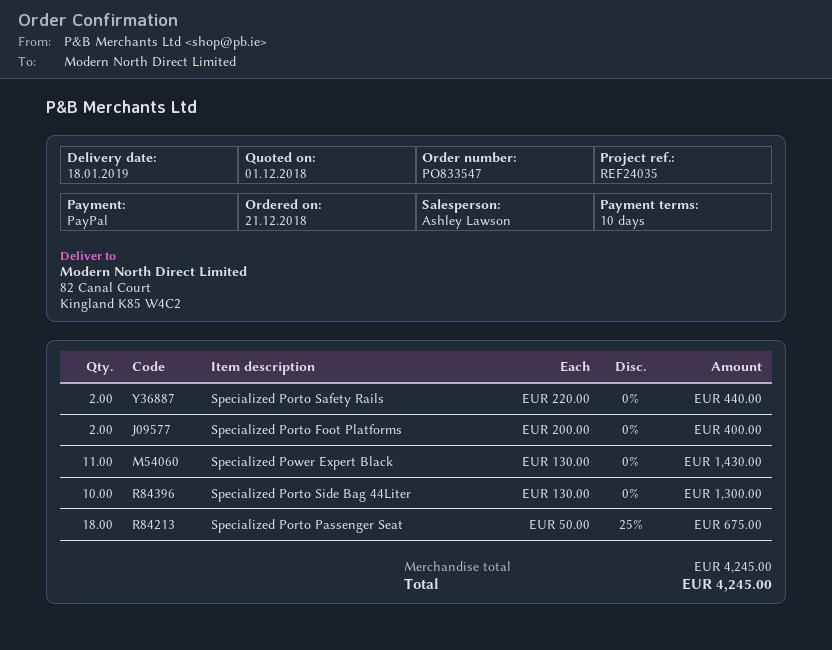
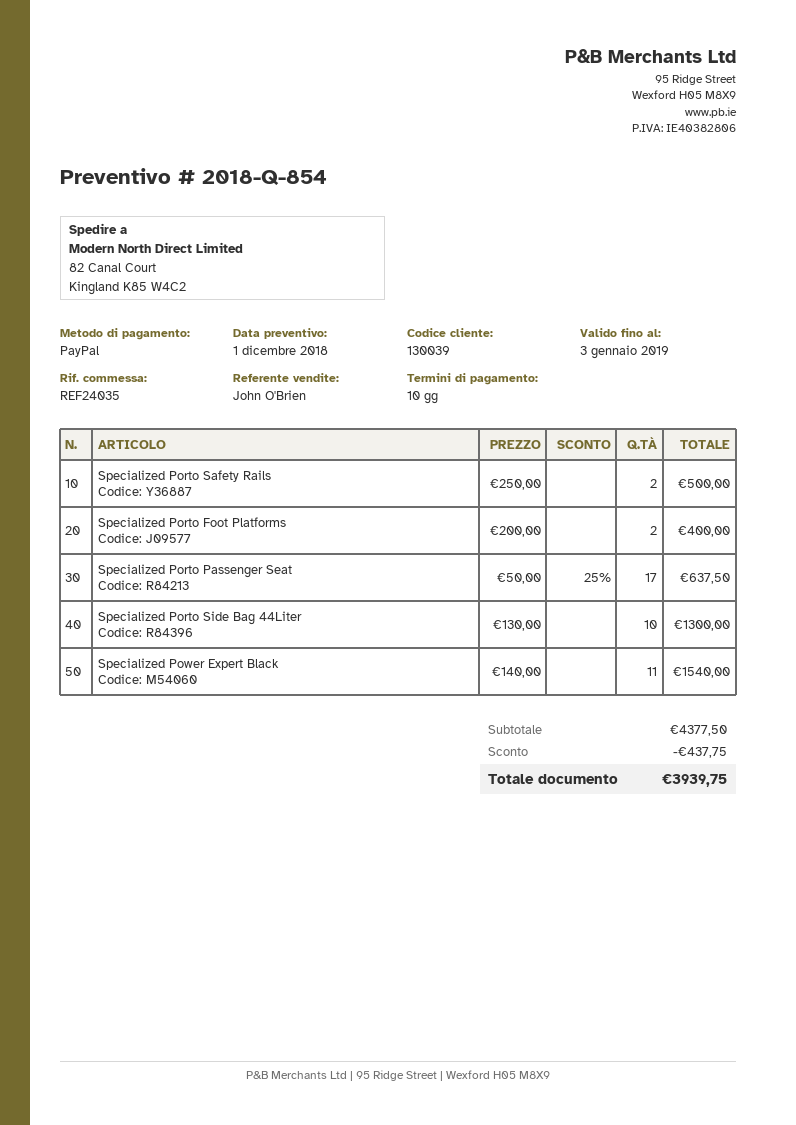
sales rep: Ashley Lawson -> John O'Brien
Specialized Porto Safety Rails: 2 x 220.00 = 440.00 -> 2 x 250.00 = 500.00
Specialized Power Expert Black: 11 x 130.00 = 1430.00 -> 11 x 140.00 = 1540.00
Specialized Porto Passenger Seat: 18 x 50.00 - 25% = 675.00 -> 17 x 50.00 - 25% = 637.50
subtotal: 4245.00 -> 4377.50
discount: none -> 437.75
total: 4245.00 -> 3939.75

